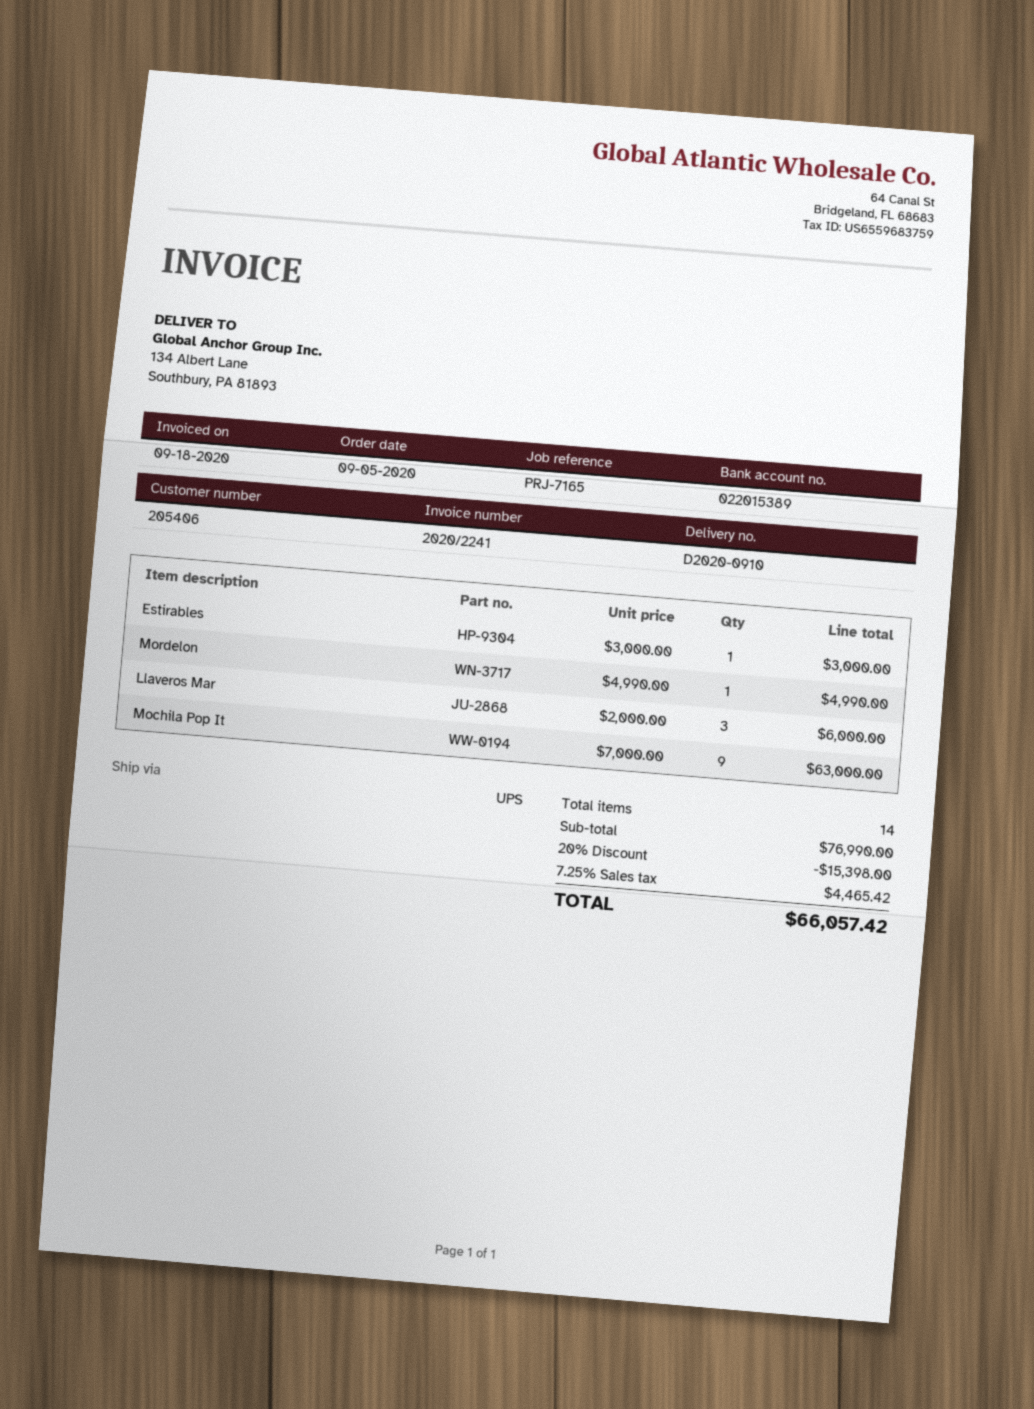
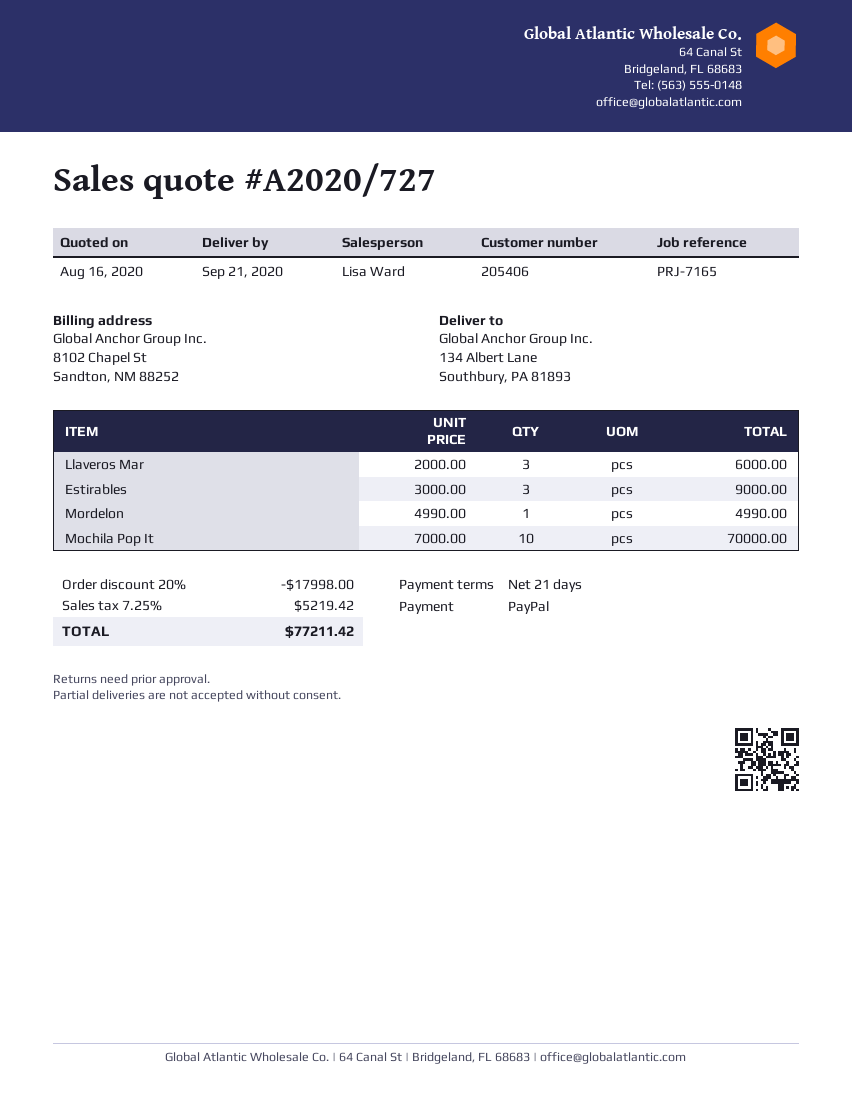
Estirables: 1 x 3000.00 = 3000.00 -> 3 x 3000.00 = 9000.00
Mochila Pop It: 9 x 7000.00 = 63000.00 -> 10 x 7000.00 = 70000.00
discount: 20% = 15398.00 -> 20% = 17998.00
tax: 7.25% = 4465.42 -> 7.25% = 5219.42
total: 66057.42 -> 77211.42

